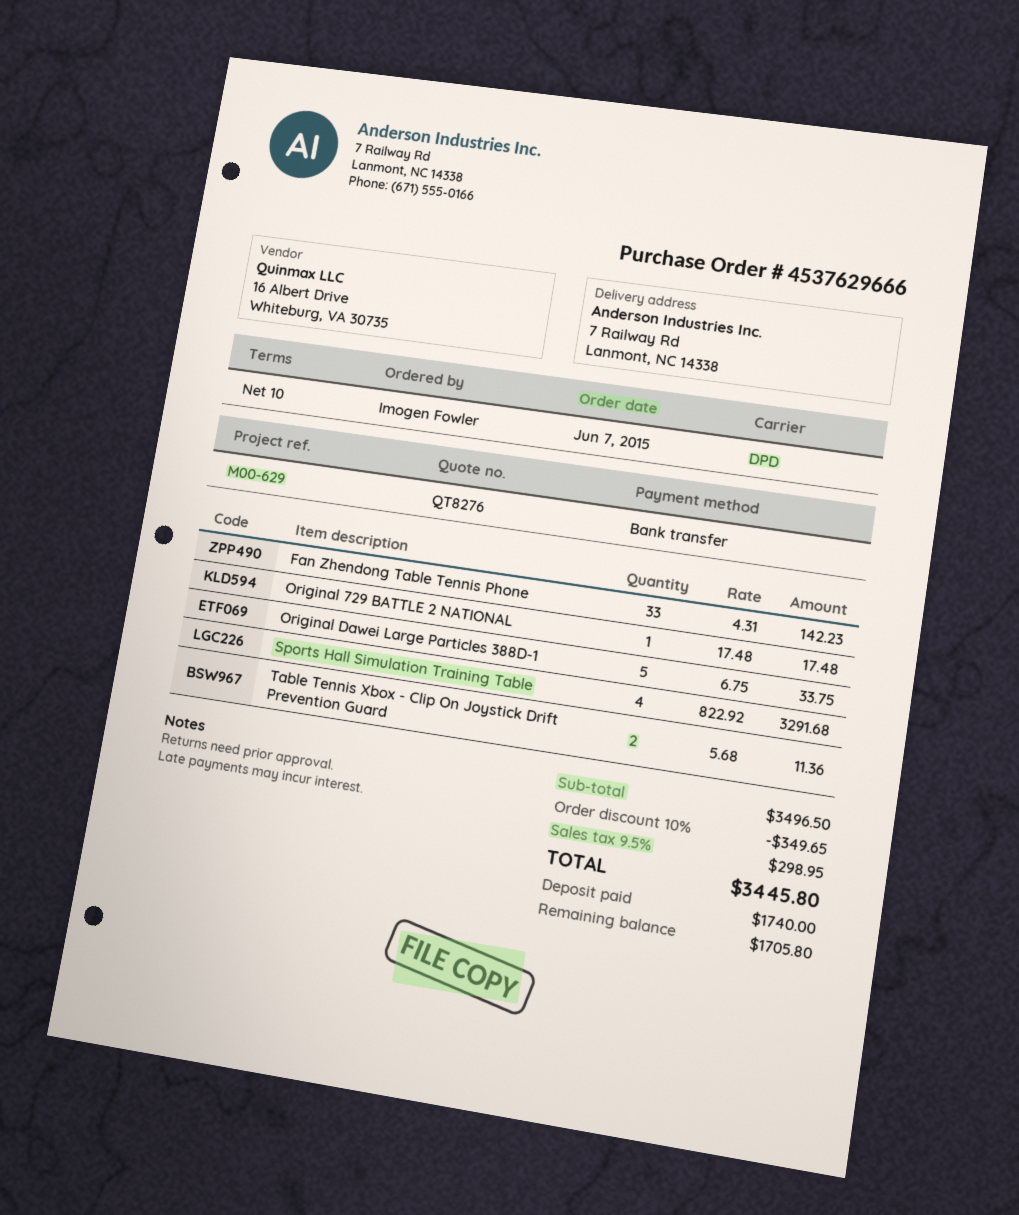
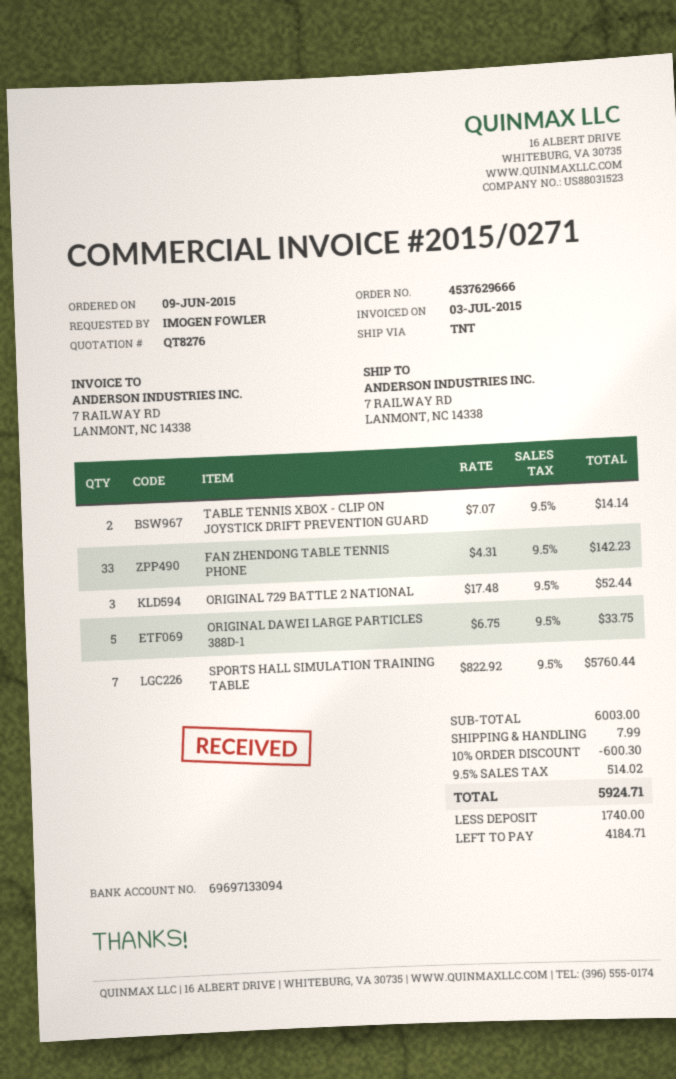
order date: 2015-06-07 -> 2015-06-09
shipping method: DPD -> TNT
Original 729 BATTLE 2 NATIONAL: 1 x 17.48 = 17.48 -> 3 x 17.48 = 52.44
Sports Hall Simulation Training Table: 4 x 822.92 = 3291.68 -> 7 x 822.92 = 5760.44
Table Tennis Xbox - Clip On Joystick Drift Prevention Guard: 2 x 5.68 = 11.36 -> 2 x 7.07 = 14.14
subtotal: 3496.50 -> 6003.00
discount: 10% = 349.65 -> 10% = 600.30
shipping: none -> 7.99
tax: 9.5% = 298.95 -> 9.5% = 514.02
total: 3445.80 -> 5924.71
balance: 1705.80 -> 4184.71

